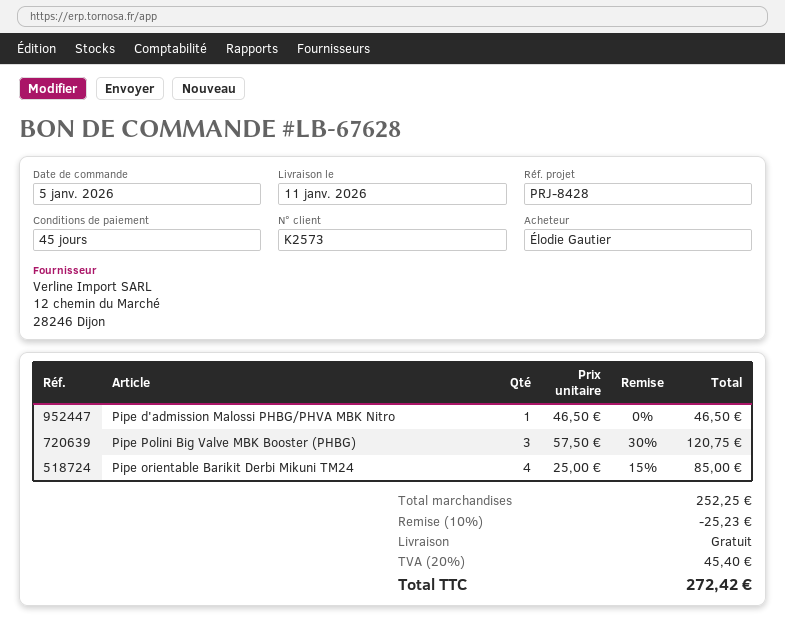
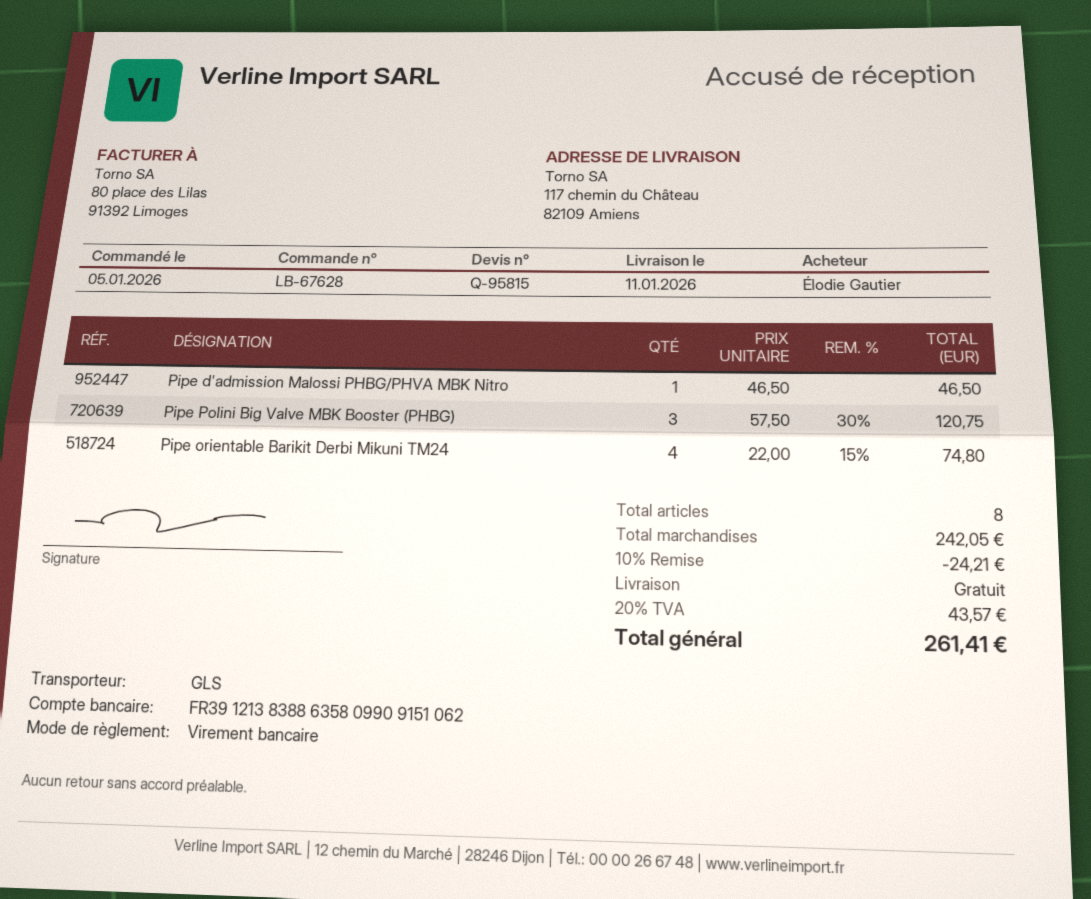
Pipe orientable Barikit Derbi Mikuni TM24: 4 x 25.00 - 15% = 85.00 -> 4 x 22.00 - 15% = 74.80
subtotal: 252.25 -> 242.05
discount: 10% = 25.23 -> 10% = 24.21
tax: 20% = 45.40 -> 20% = 43.57
total: 272.42 -> 261.41

